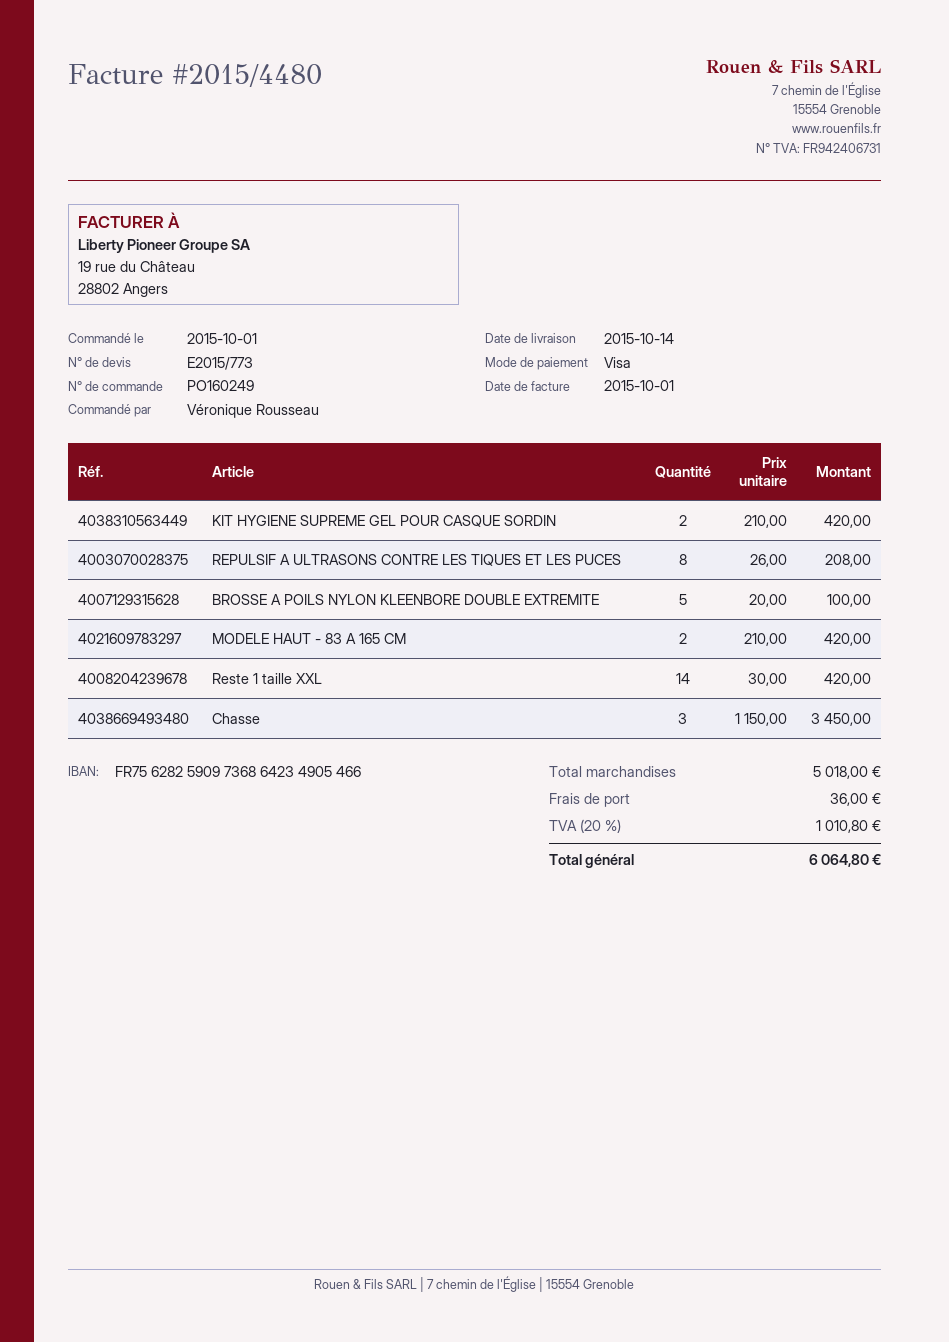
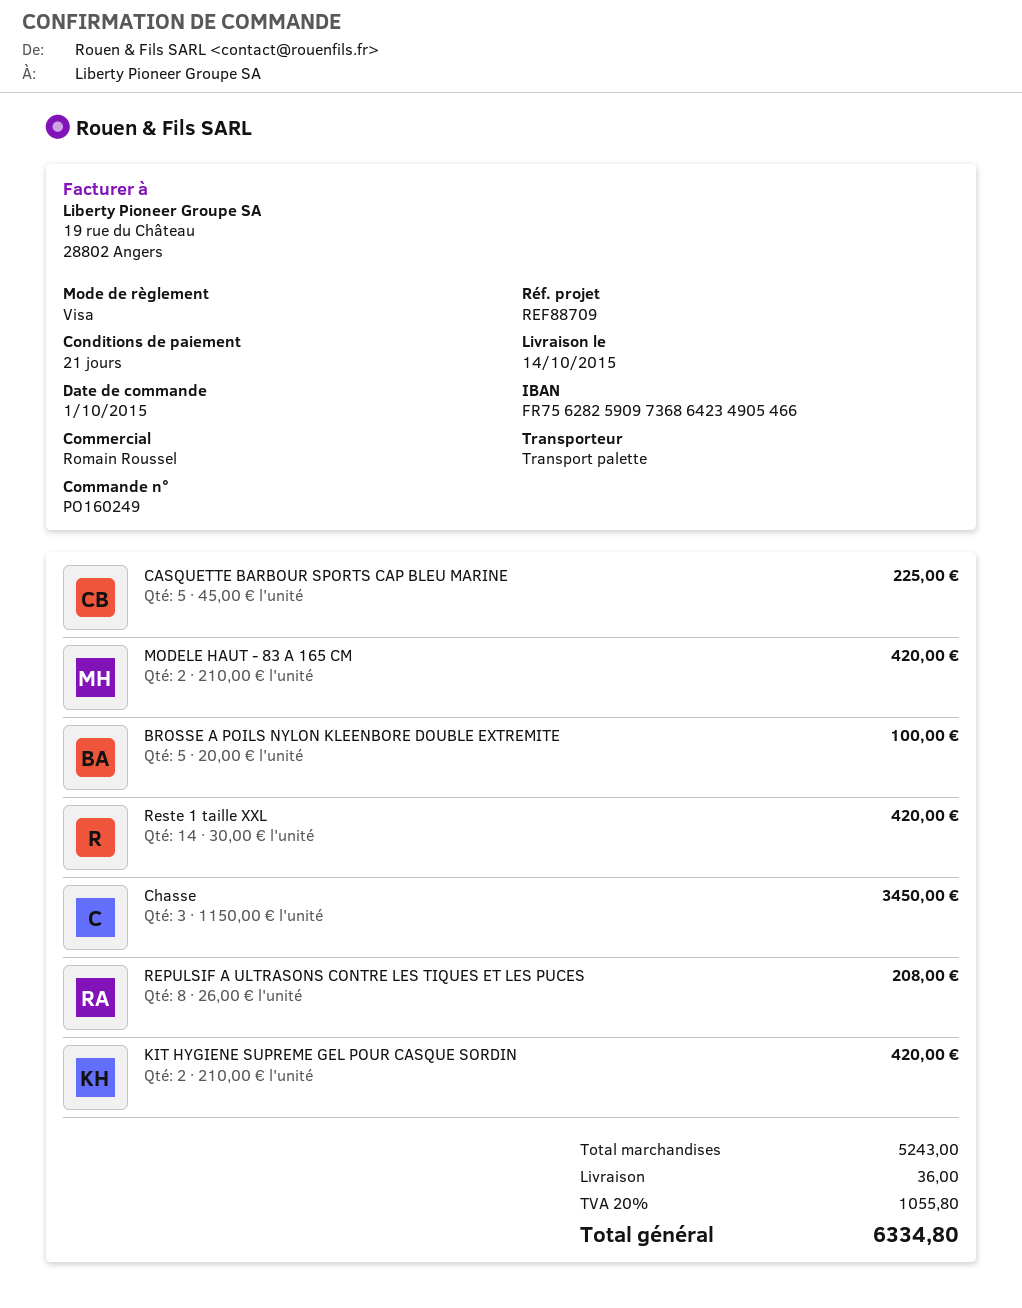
CASQUETTE BARBOUR SPORTS CAP BLEU MARINE: none -> 5 x 45.00 = 225.00
subtotal: 5018.00 -> 5243.00
tax: 20% = 1010.80 -> 20% = 1055.80
total: 6064.80 -> 6334.80

